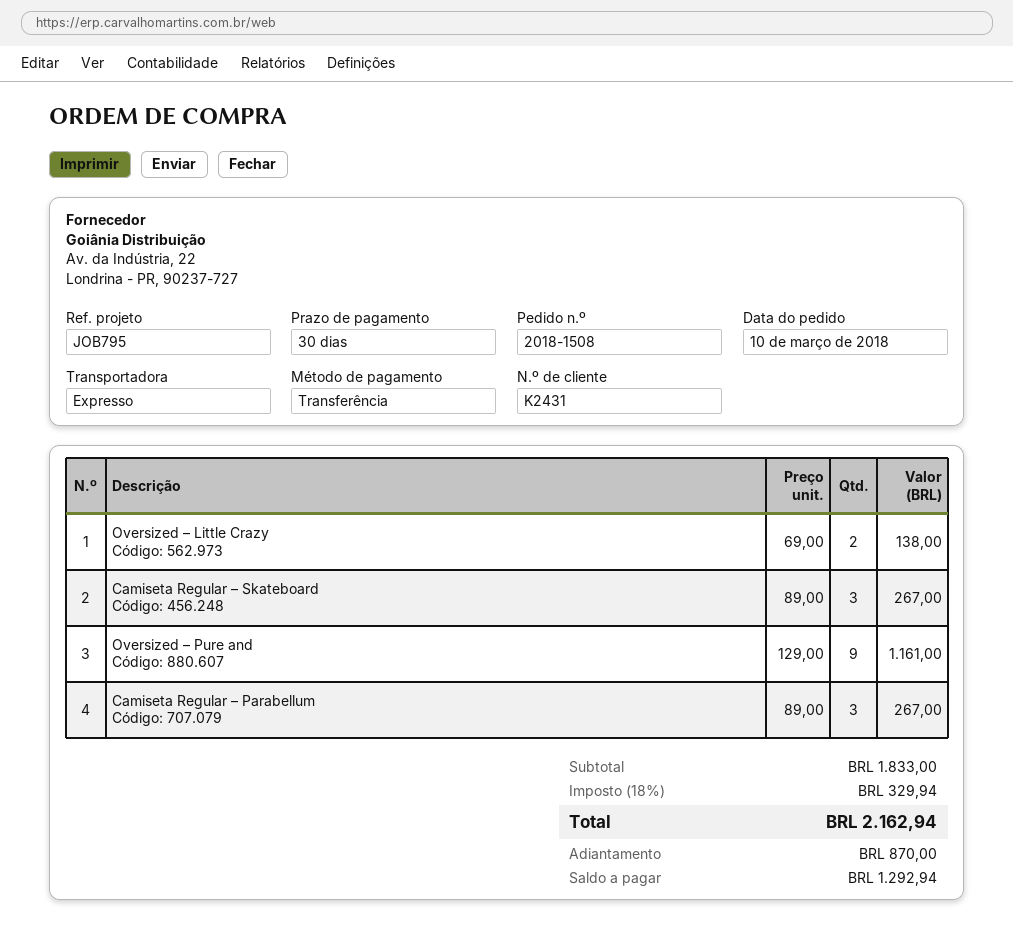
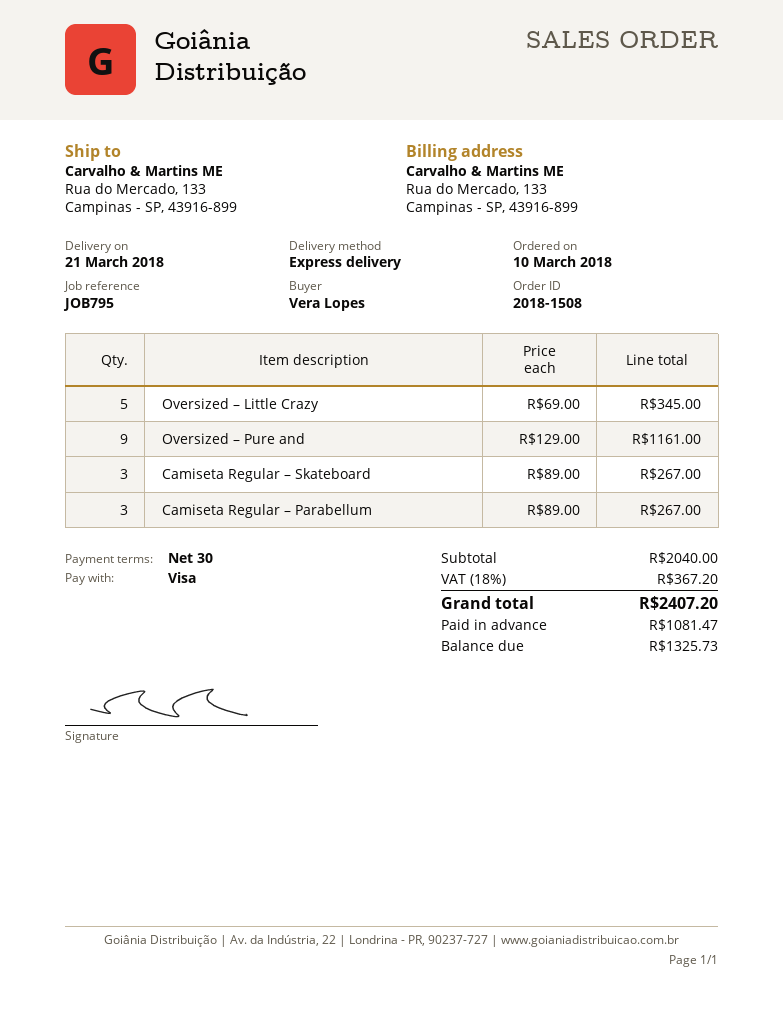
payment method: bank transfer -> Visa
Oversized – Little Crazy: 2 x 69.00 = 138.00 -> 5 x 69.00 = 345.00
subtotal: 1833.00 -> 2040.00
tax: 18% = 329.94 -> 18% = 367.20
total: 2162.94 -> 2407.20
deposit: 870.00 -> 1081.47
balance: 1292.94 -> 1325.73

